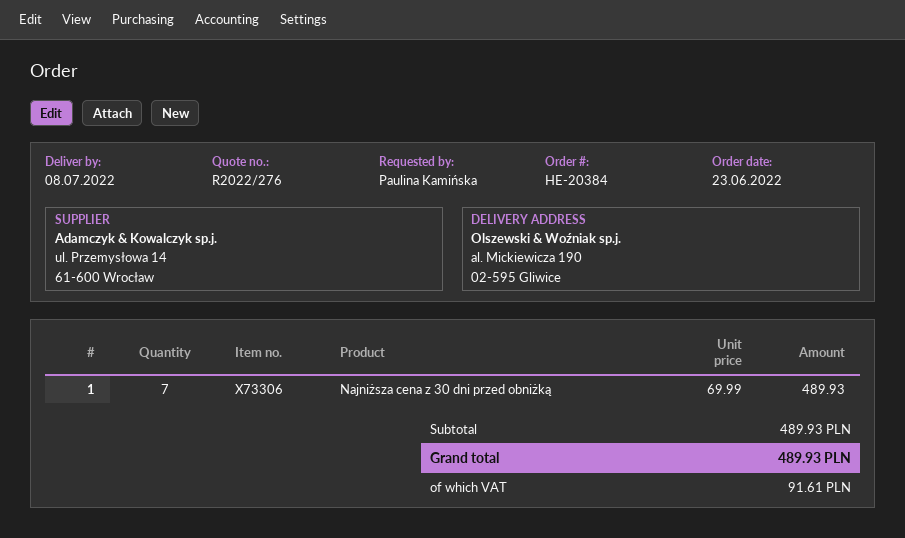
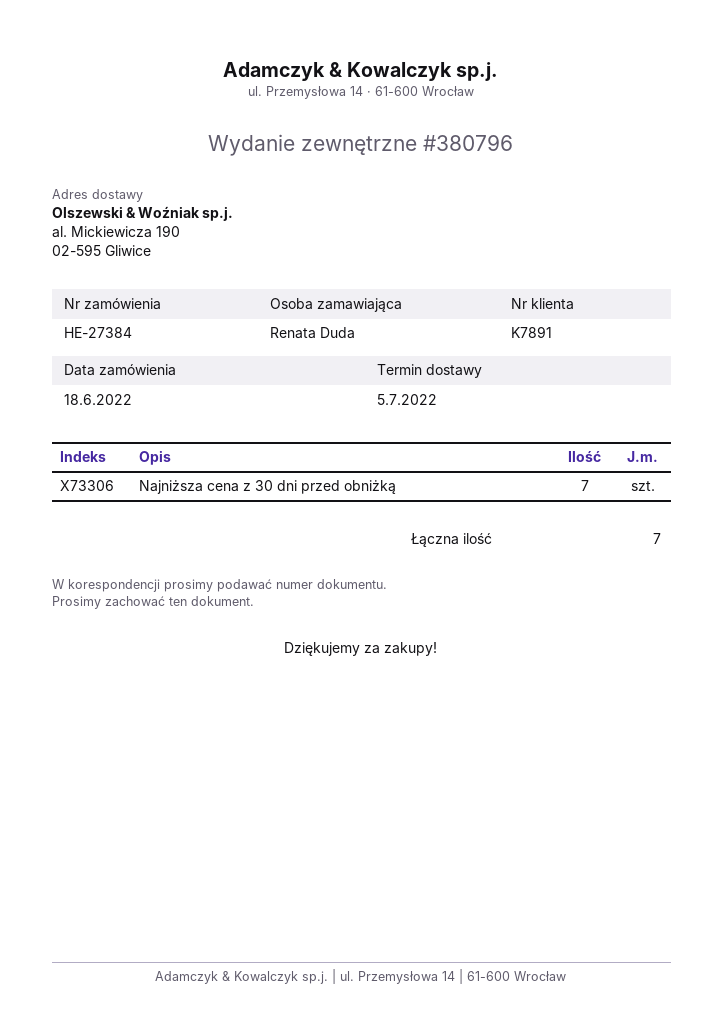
order number: HE-20384 -> HE-27384
order date: 2022-06-23 -> 2022-06-18
delivery date: 2022-07-08 -> 2022-07-05
ordered by: Paulina Kamińska -> Renata Duda

